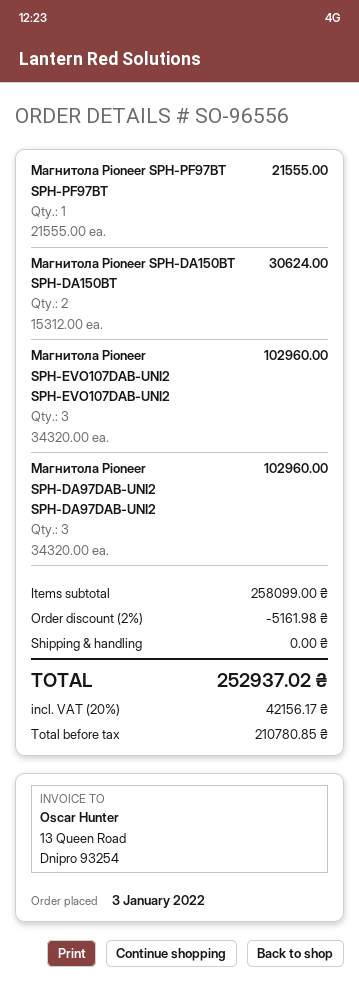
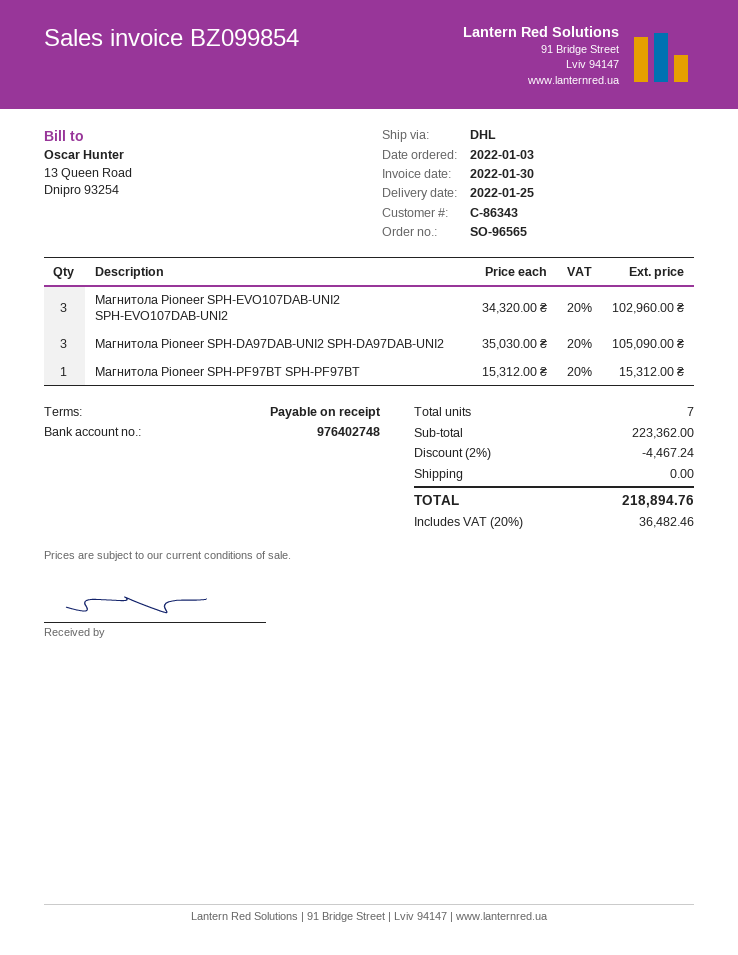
order number: SO-96556 -> SO-96565
Магнитола Pioneer SPH-PF97BT SPH-PF97BT: 1 x 21555.00 = 21555.00 -> 1 x 15312.00 = 15312.00
Магнитола Pioneer SPH-DA150BT SPH-DA150BT: 2 x 15312.00 = 30624.00 -> none
Магнитола Pioneer SPH-DA97DAB-UNI2 SPH-DA97DAB-UNI2: 3 x 34320.00 = 102960.00 -> 3 x 35030.00 = 105090.00
subtotal: 258099.00 -> 223362.00
discount: 2% = 5161.98 -> 2% = 4467.24
tax: 20% = 42156.17 -> 20% = 36482.46
total: 252937.02 -> 218894.76

